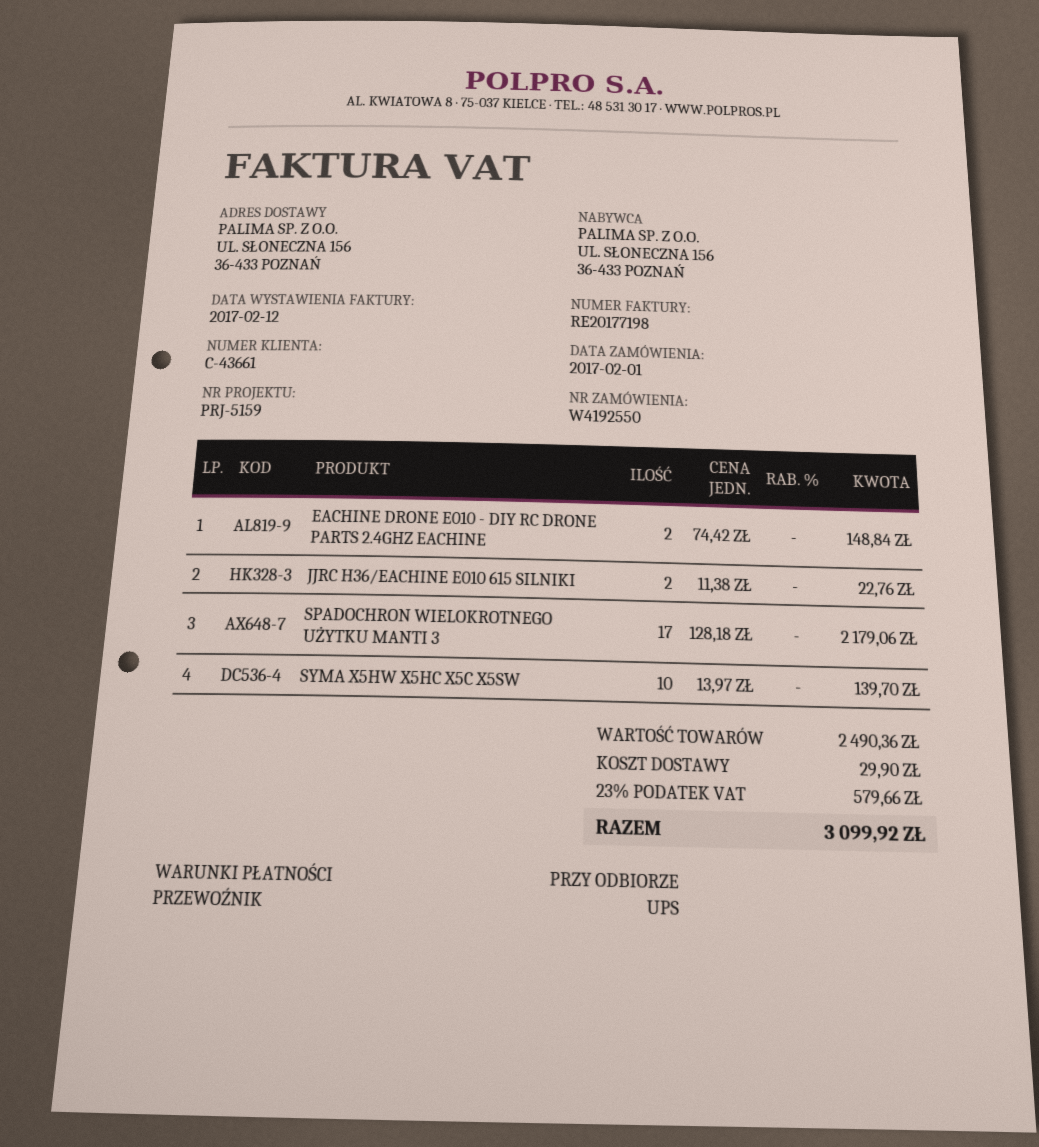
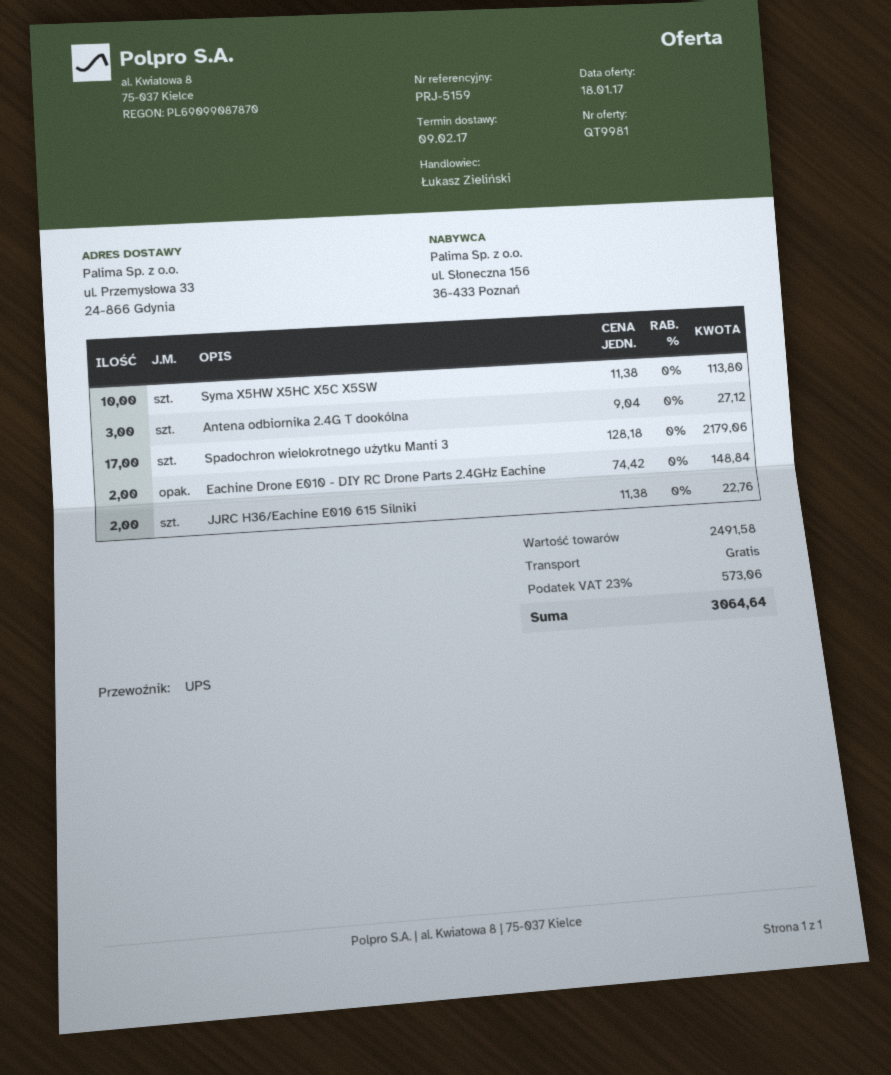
ship to: UL. SŁONECZNA 156, 36-433 POZNAŃ -> ul. Przemysłowa 33, 24-866 Gdynia
SYMA X5HW X5HC X5C X5SW: 10 x 13.97 = 139.70 -> 10 x 11.38 = 113.80
Antena odbiornika 2.4G T dookólna: none -> 3 x 9.04 = 27.12
subtotal: 2490.36 -> 2491.58
shipping: 29.90 -> 0.00
tax: 23% = 579.66 -> 23% = 573.06
total: 3099.92 -> 3064.64

